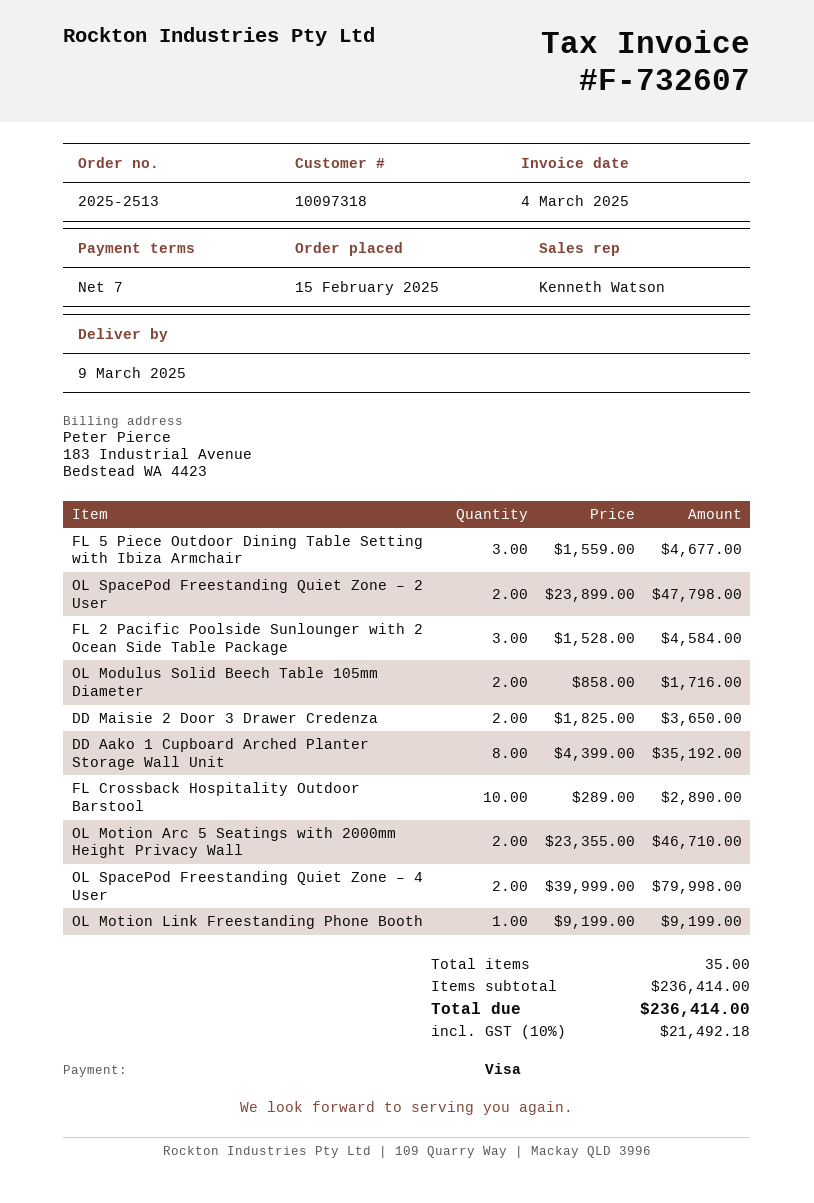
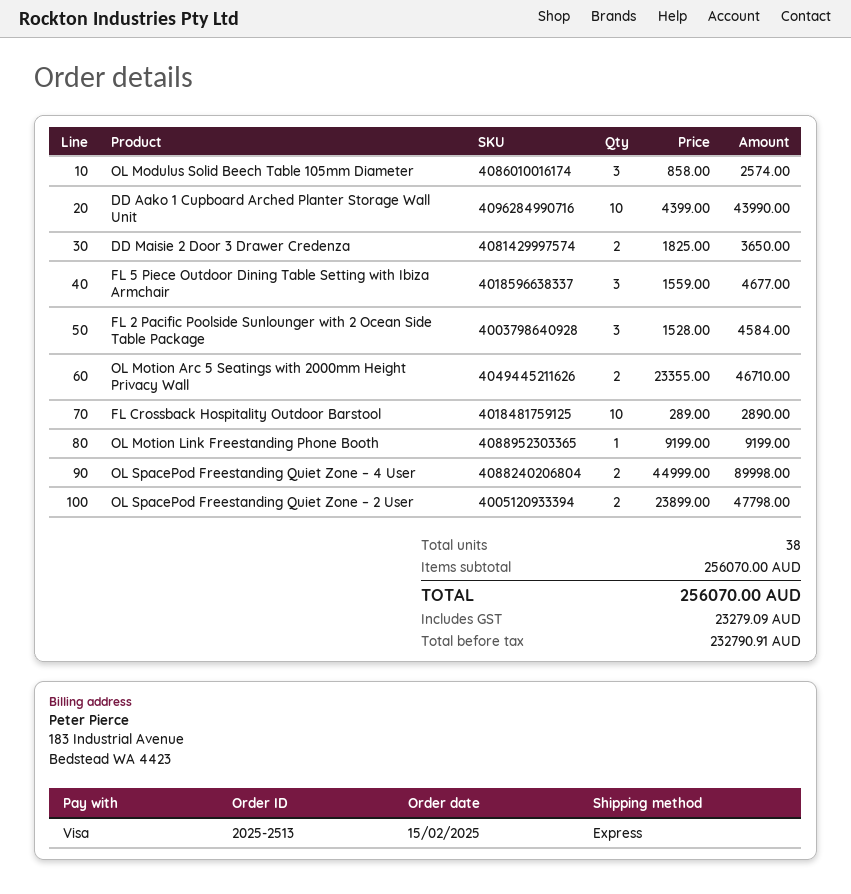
OL Modulus Solid Beech Table 105mm Diameter: 2 x 858.00 = 1716.00 -> 3 x 858.00 = 2574.00
DD Aako 1 Cupboard Arched Planter Storage Wall Unit: 8 x 4399.00 = 35192.00 -> 10 x 4399.00 = 43990.00
OL SpacePod Freestanding Quiet Zone – 4 User: 2 x 39999.00 = 79998.00 -> 2 x 44999.00 = 89998.00
total quantity: 35 -> 38
subtotal: 236414.00 -> 256070.00
tax: 21492.18 -> 23279.09
total: 236414.00 -> 256070.00

